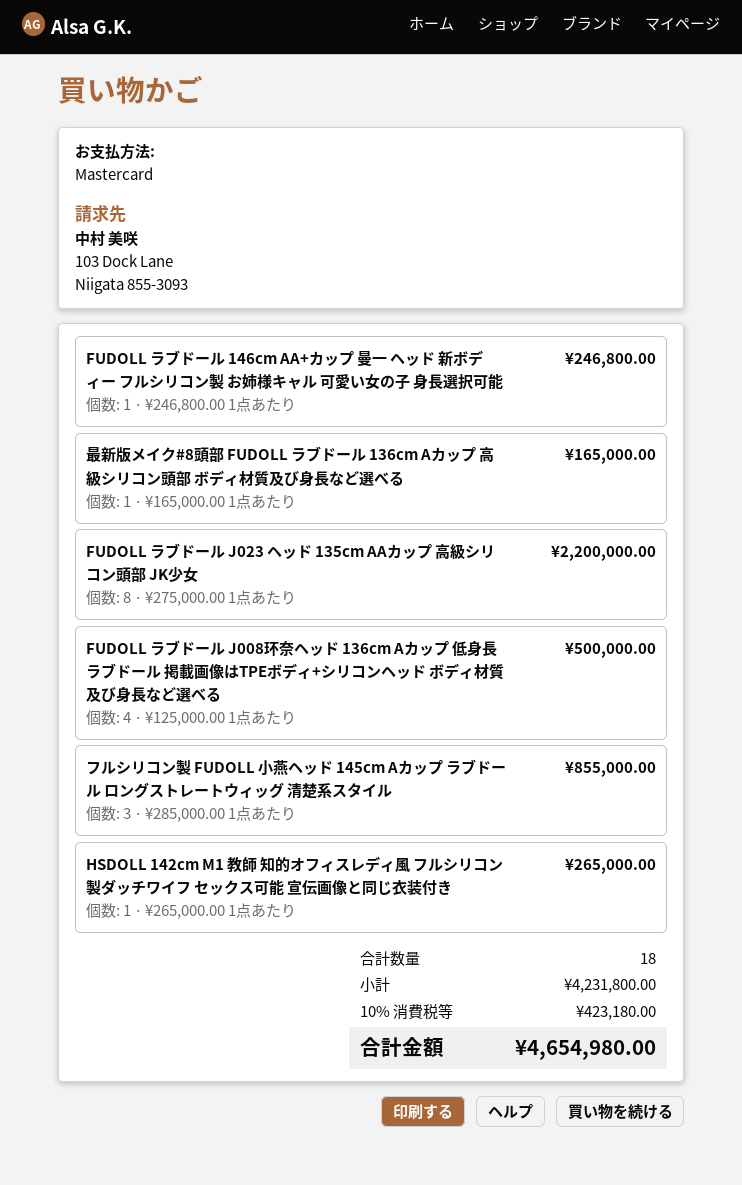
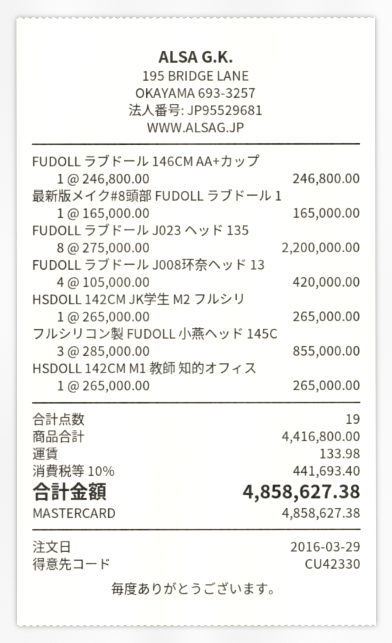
FUDOLL ラブドール J008环奈ヘッド 136cm Aカップ 低身長ラブドール 掲載画像はTPEボディ+シリコンヘッド ボディ材質及び身長など選べる: 4 x 125000.00 = 500000.00 -> 4 x 105000.00 = 420000.00
HSDOLL 142CM JK学生 M2 フルシリ: none -> 1 x 265000.00 = 265000.00
total quantity: 18 -> 19
subtotal: 4231800.00 -> 4416800.00
shipping: none -> 133.98
tax: 10% = 423180.00 -> 10% = 441693.40
total: 4654980.00 -> 4858627.38

